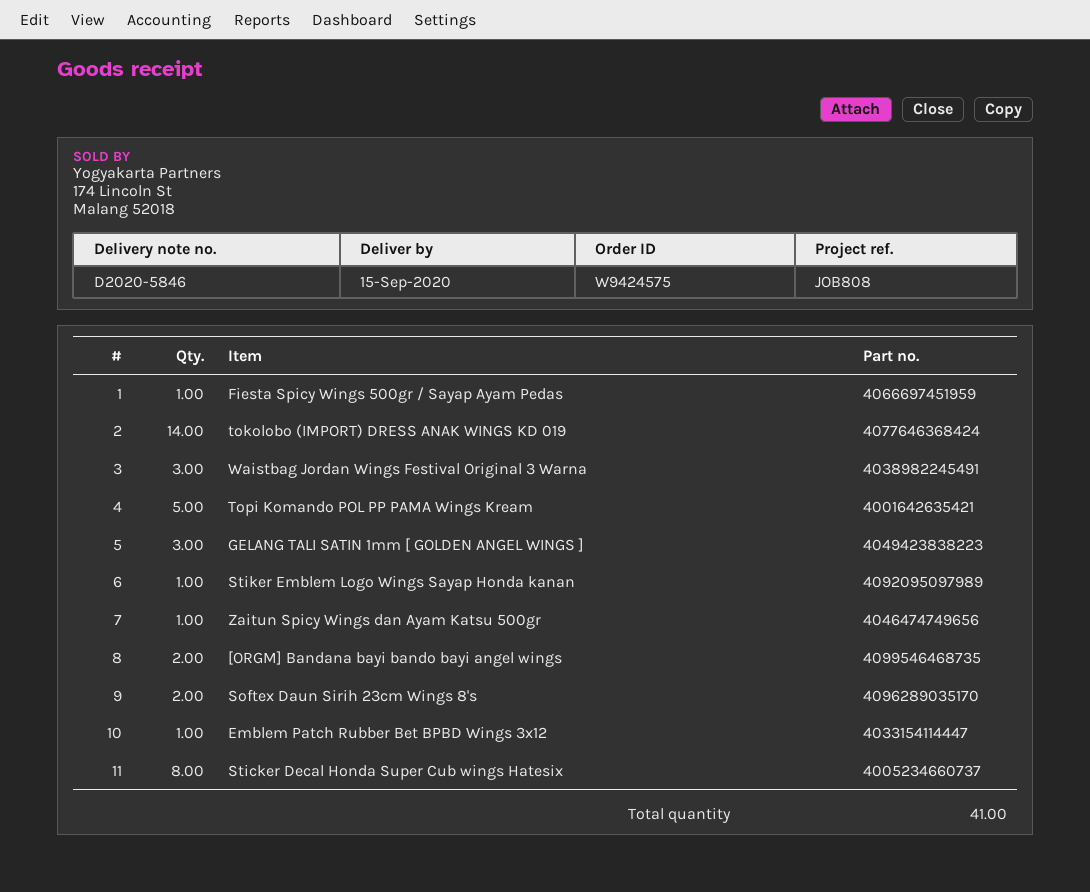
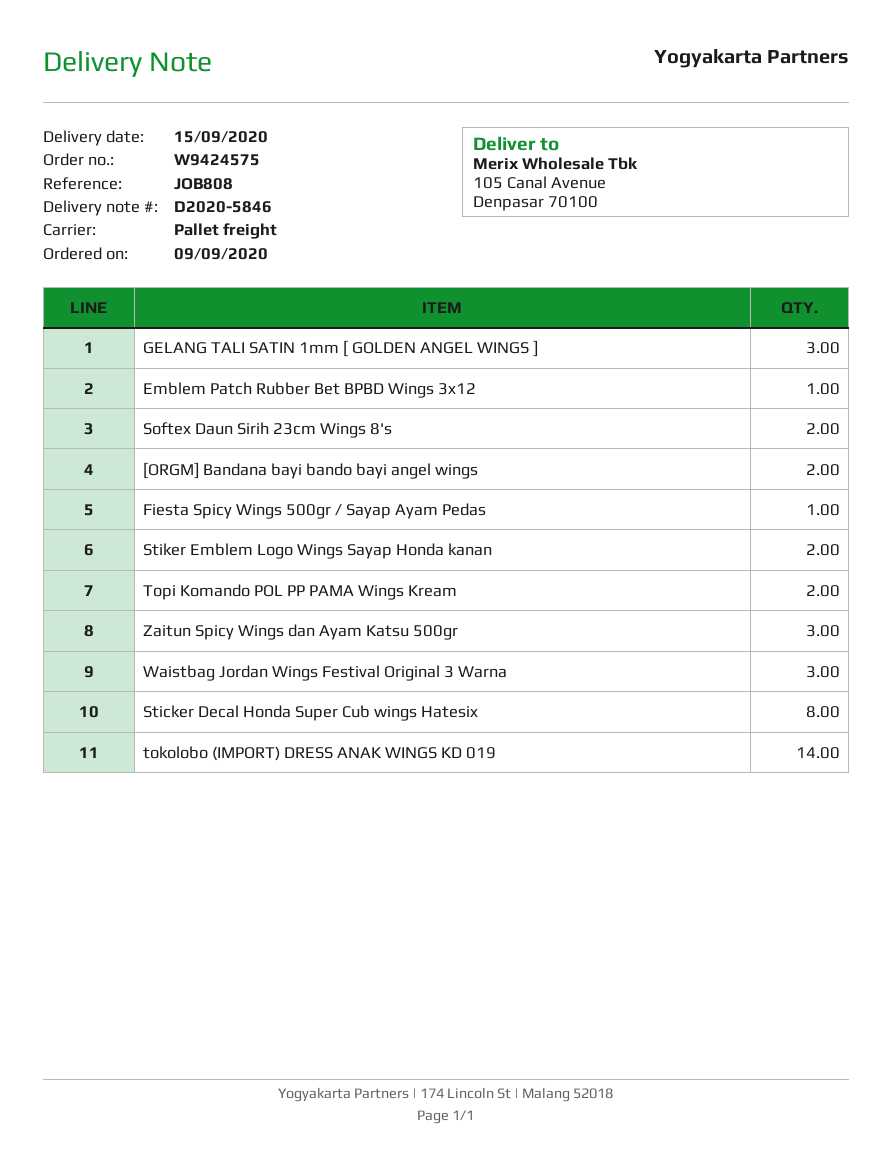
Topi Komando POL PP PAMA Wings Kream: 5 -> 2
Stiker Emblem Logo Wings Sayap Honda kanan: 1 -> 2
Zaitun Spicy Wings dan Ayam Katsu 500gr: 1 -> 3

